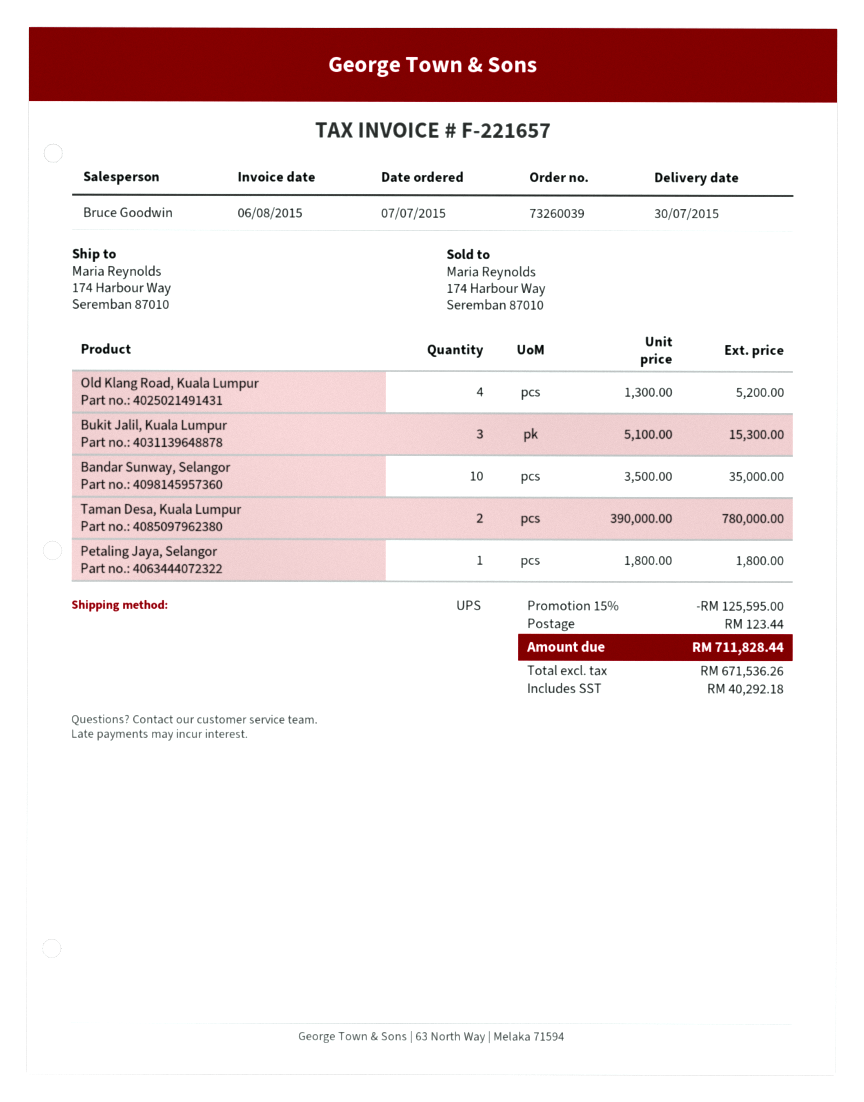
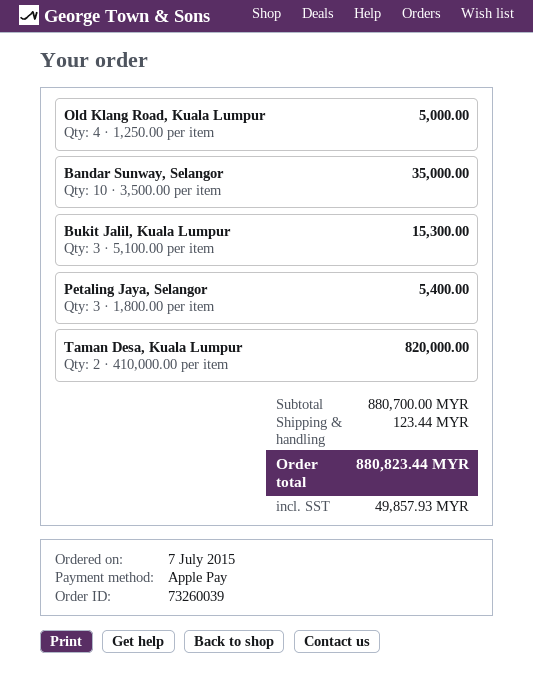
Old Klang Road, Kuala Lumpur: 4 x 1300.00 = 5200.00 -> 4 x 1250.00 = 5000.00
Taman Desa, Kuala Lumpur: 2 x 390000.00 = 780000.00 -> 2 x 410000.00 = 820000.00
Petaling Jaya, Selangor: 1 x 1800.00 = 1800.00 -> 3 x 1800.00 = 5400.00
discount: 15% = 125595.00 -> none
tax: 40292.18 -> 49857.93
total: 711828.44 -> 880823.44

